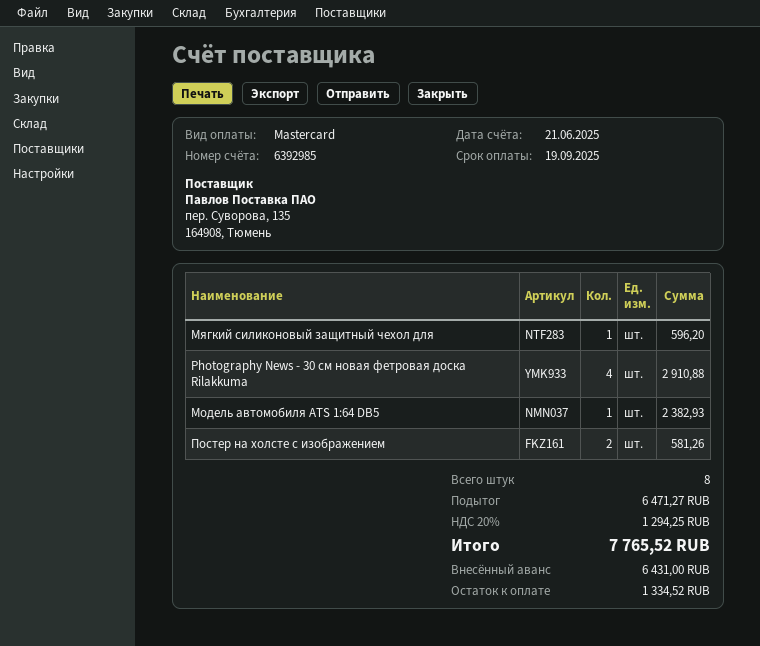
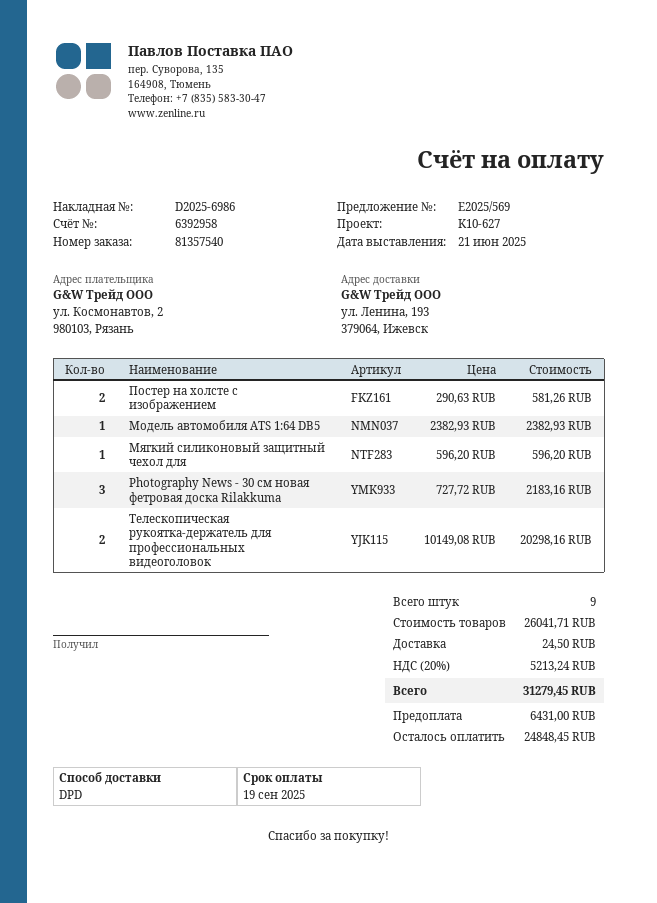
invoice number: 6392985 -> 6392958
Photography News - 30 см новая фетровая доска Rilakkuma: 4 for 2910.88 -> 3 for 2183.16
Телескопическая рукоятка-держатель для профессиональных видеоголовок: none -> 2 for 20298.16
total quantity: 8 -> 9
subtotal: 6471.27 -> 26041.71
shipping: none -> 24.50
tax: 20% = 1294.25 -> 20% = 5213.24
total: 7765.52 -> 31279.45
balance: 1334.52 -> 24848.45

